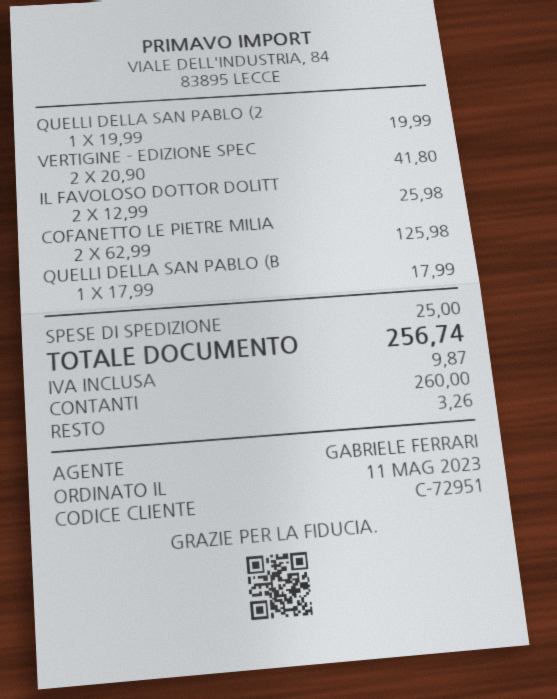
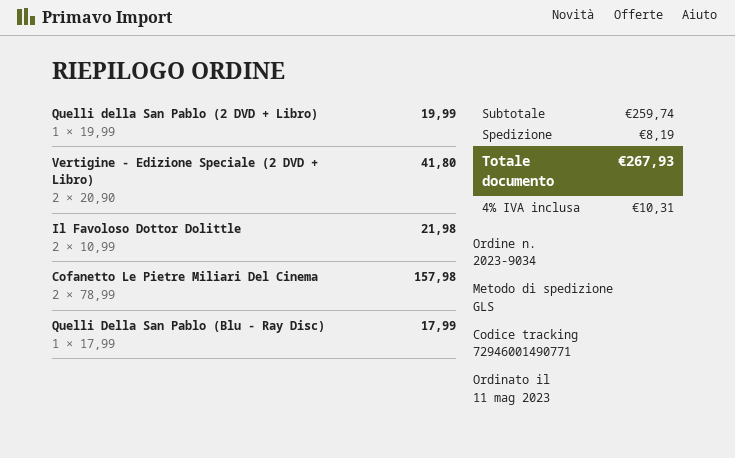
IL FAVOLOSO DOTTOR DOLITT: 2 x 12.99 = 25.98 -> 2 x 10.99 = 21.98
COFANETTO LE PIETRE MILIA: 2 x 62.99 = 125.98 -> 2 x 78.99 = 157.98
shipping: 25.00 -> 8.19
tax: 9.87 -> 10.31
total: 256.74 -> 267.93

